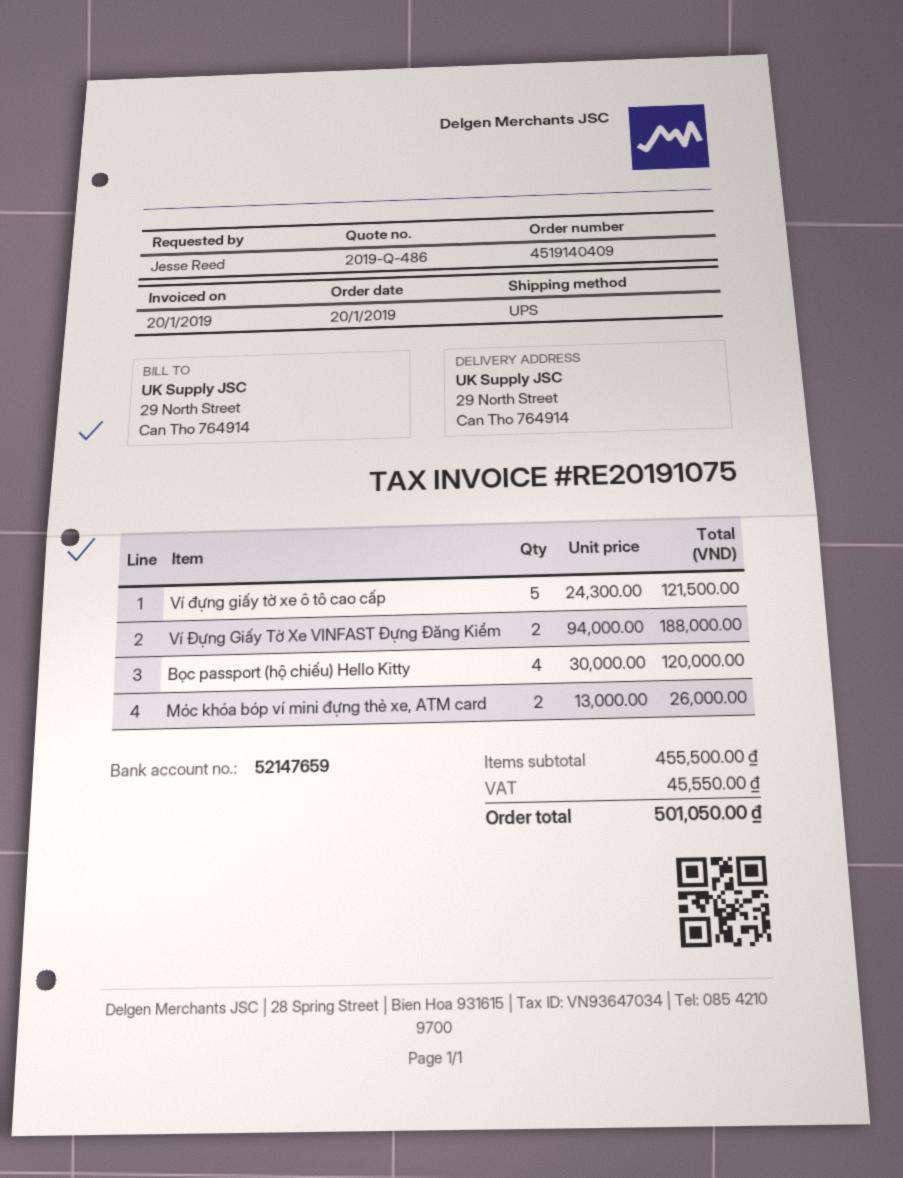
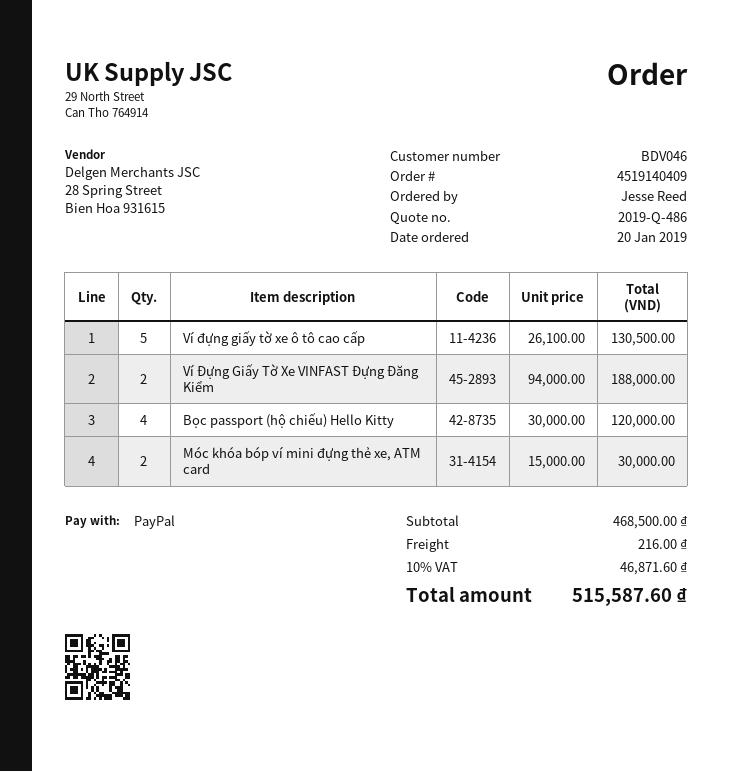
Ví đựng giấy tờ xe ô tô cao cấp: 5 x 24300.00 = 121500.00 -> 5 x 26100.00 = 130500.00
Móc khóa bóp ví mini đựng thẻ xe, ATM card: 2 x 13000.00 = 26000.00 -> 2 x 15000.00 = 30000.00
subtotal: 455500.00 -> 468500.00
shipping: none -> 216.00
tax: 45550.00 -> 46871.60
total: 501050.00 -> 515587.60

